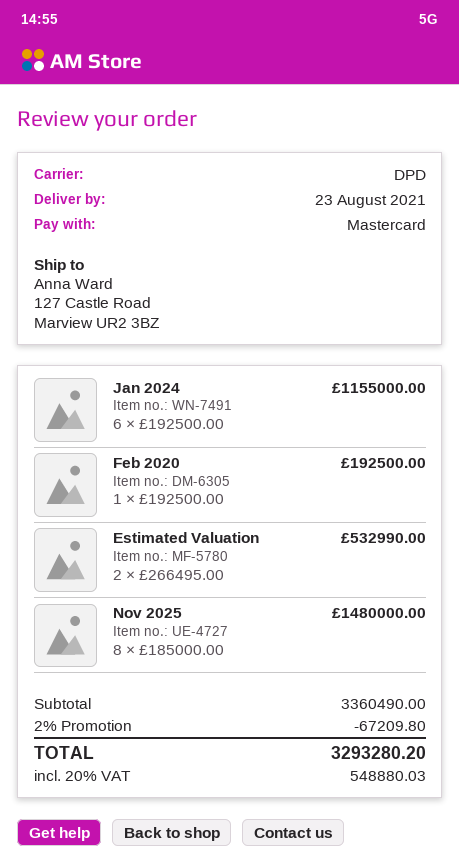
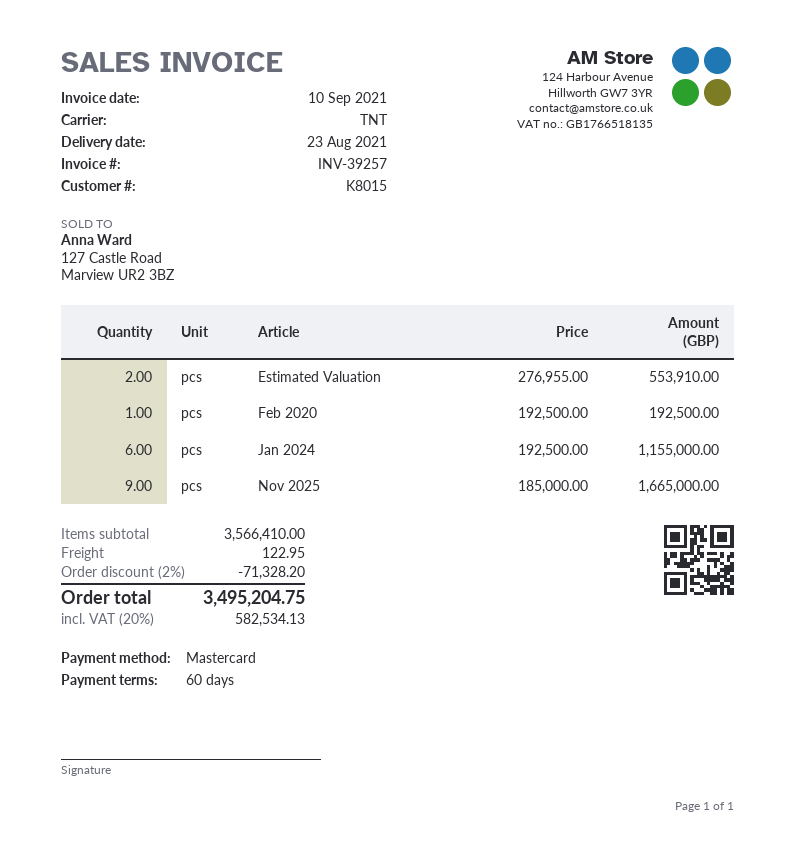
shipping method: DPD -> TNT
Estimated Valuation: 2 x 266495.00 = 532990.00 -> 2 x 276955.00 = 553910.00
Nov 2025: 8 x 185000.00 = 1480000.00 -> 9 x 185000.00 = 1665000.00
subtotal: 3360490.00 -> 3566410.00
discount: 2% = 67209.80 -> 2% = 71328.20
shipping: none -> 122.95
tax: 20% = 548880.03 -> 20% = 582534.13
total: 3293280.20 -> 3495204.75

